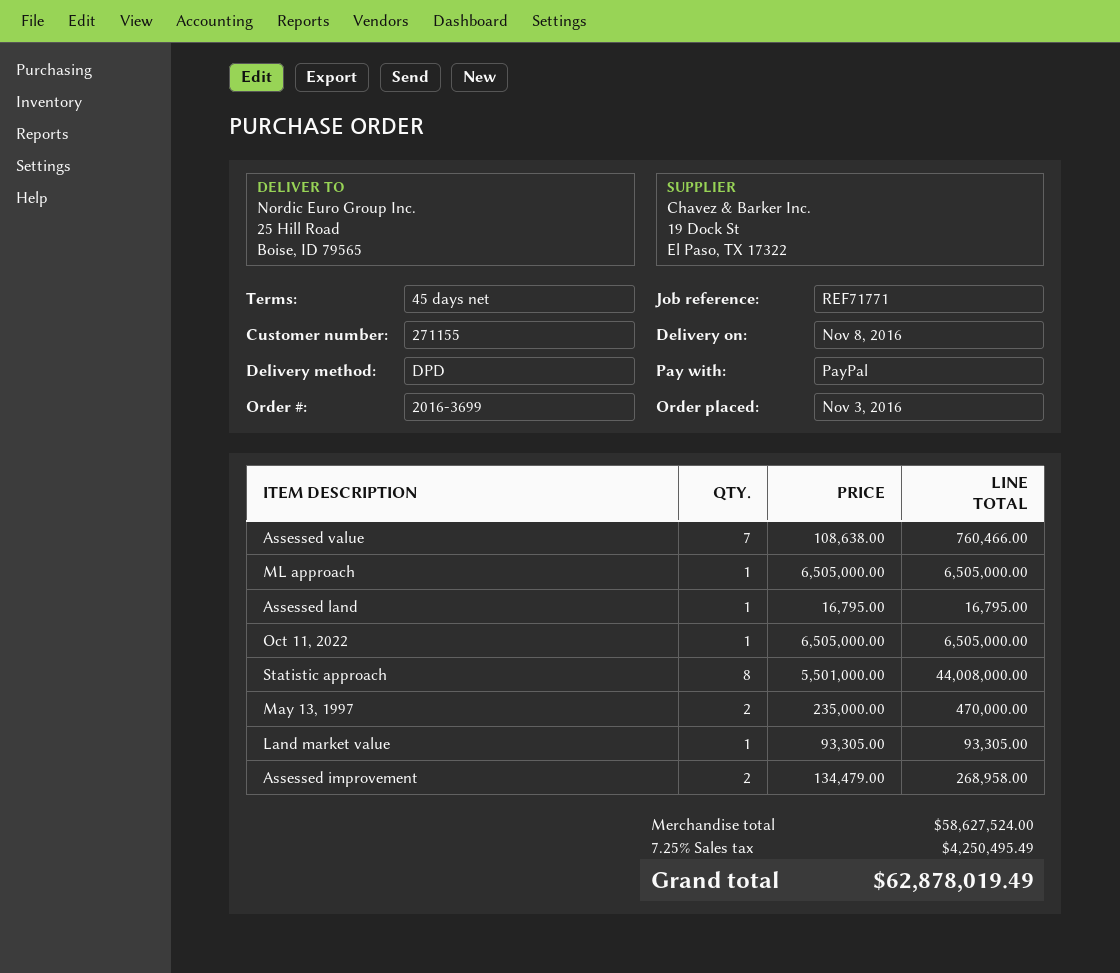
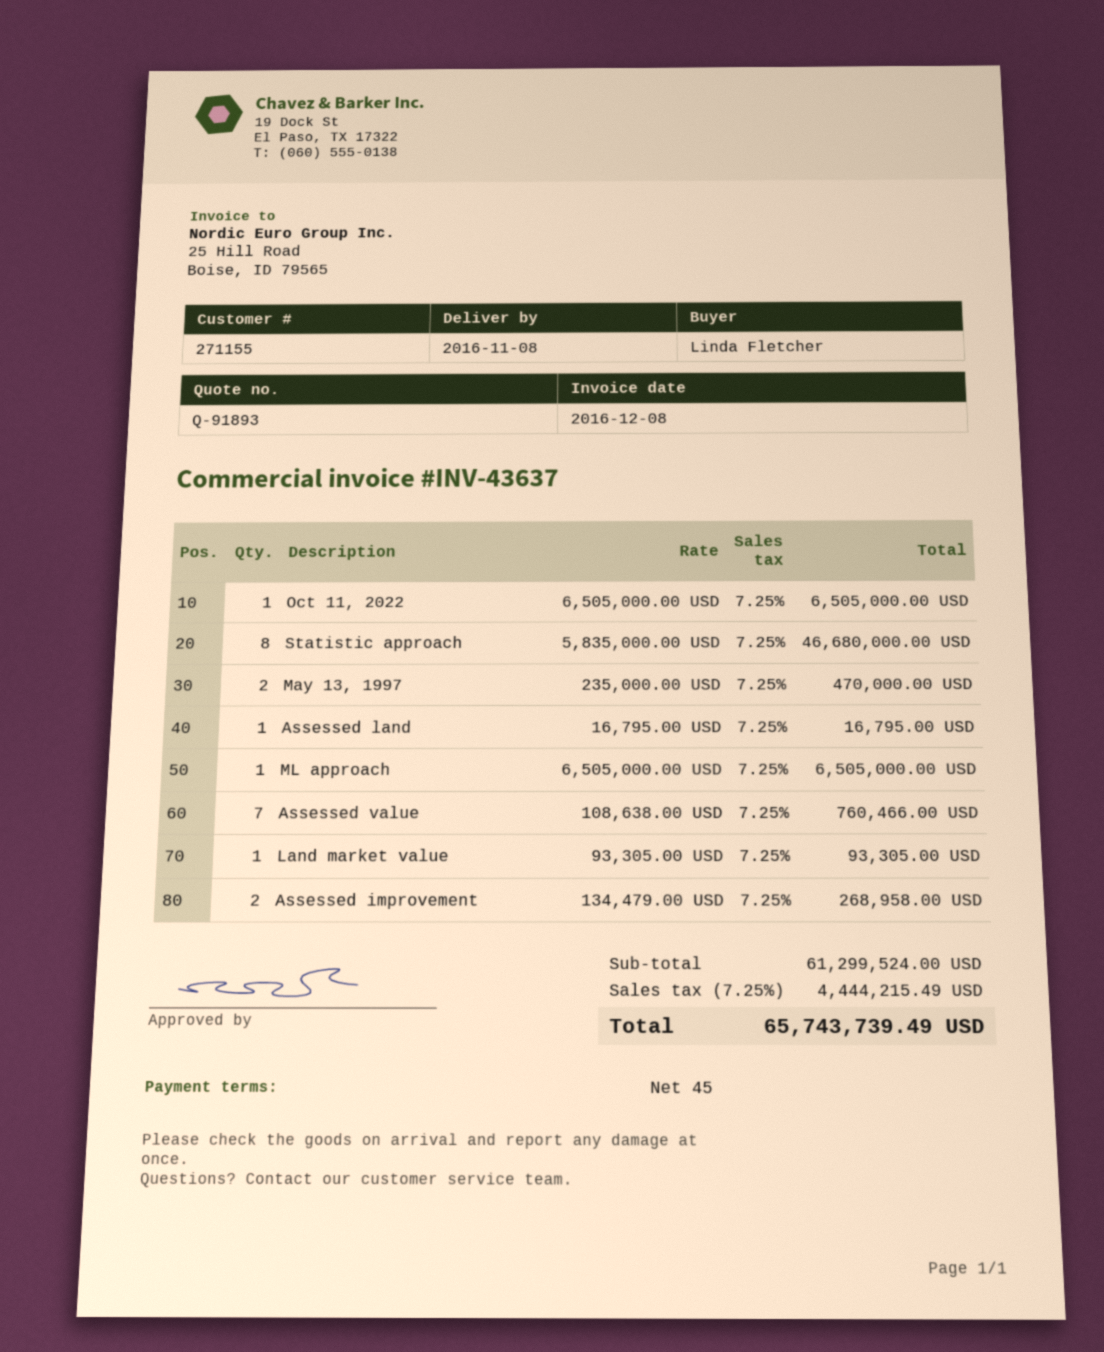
Statistic approach: 8 x 5501000.00 = 44008000.00 -> 8 x 5835000.00 = 46680000.00
subtotal: 58627524.00 -> 61299524.00
tax: 7.25% = 4250495.49 -> 7.25% = 4444215.49
total: 62878019.49 -> 65743739.49

